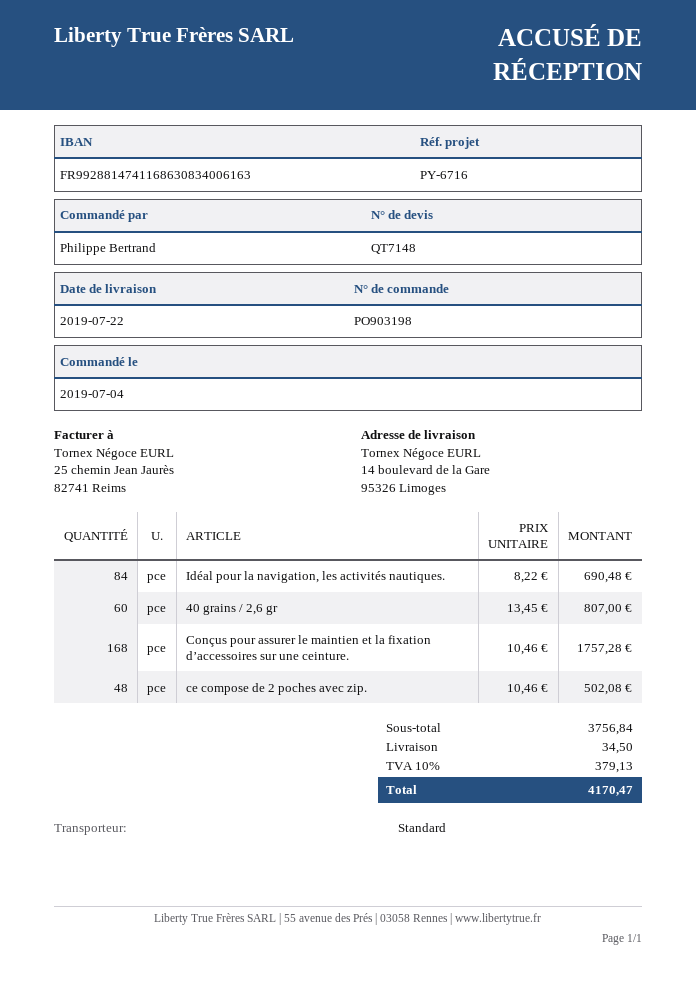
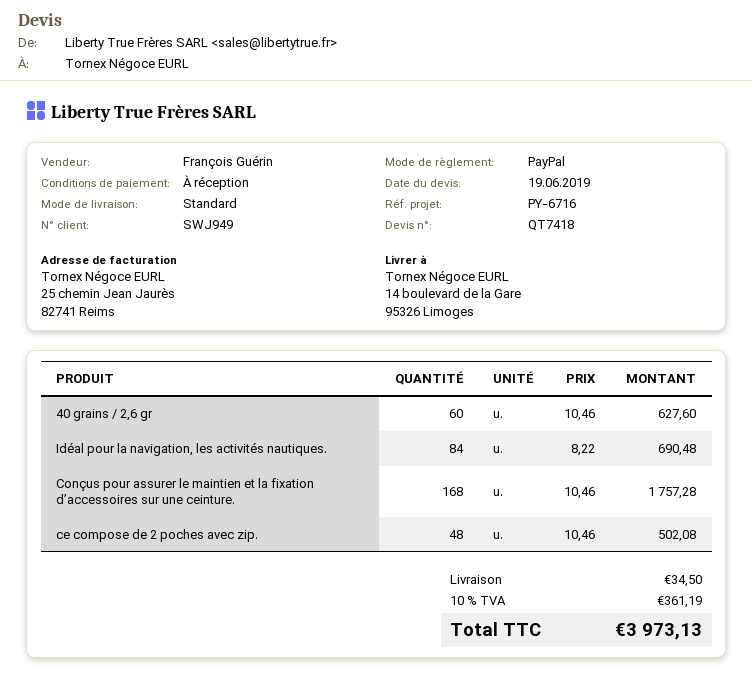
quote number: QT7148 -> QT7418
40 grains / 2,6 gr: 60 x 13.45 = 807.00 -> 60 x 10.46 = 627.60
tax: 10% = 379.13 -> 10% = 361.19
total: 4170.47 -> 3973.13

